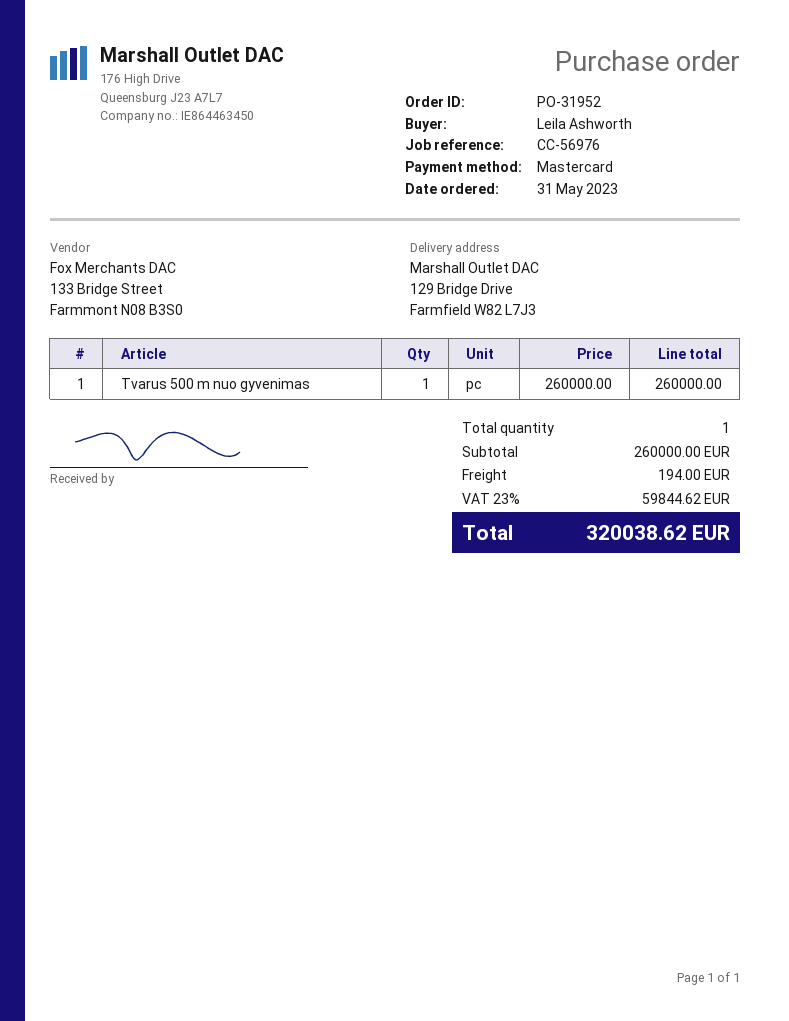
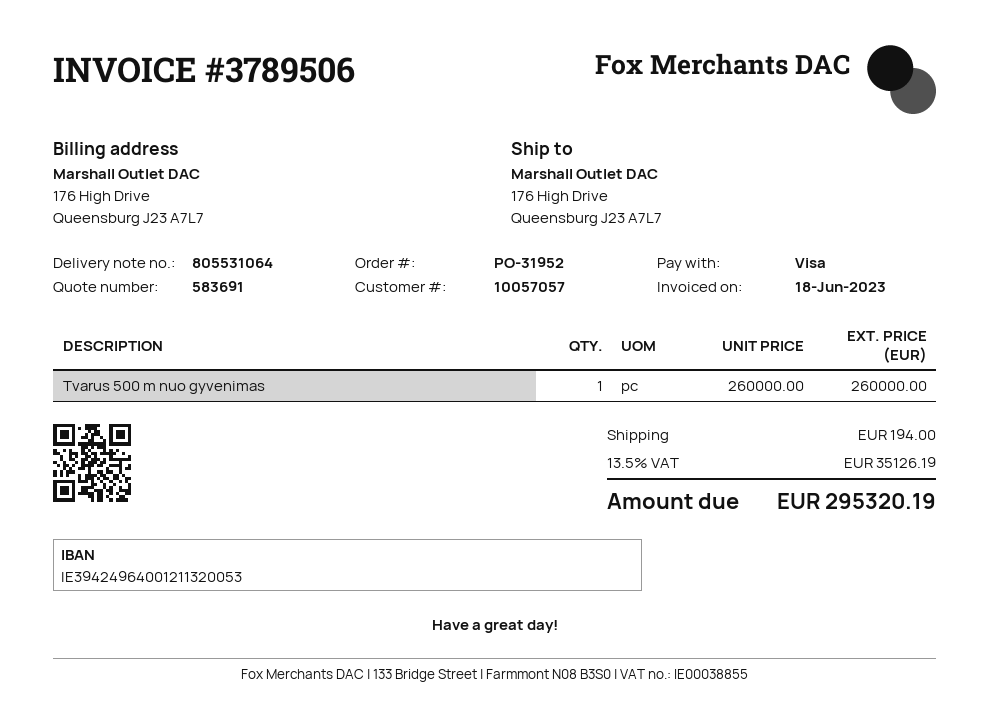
payment method: Mastercard -> Visa
ship to: 129 Bridge Drive, Farmfield W82 L7J3 -> 176 High Drive, Queensburg J23 A7L7
tax: 23% = 59844.62 -> 13.5% = 35126.19
total: 320038.62 -> 295320.19

